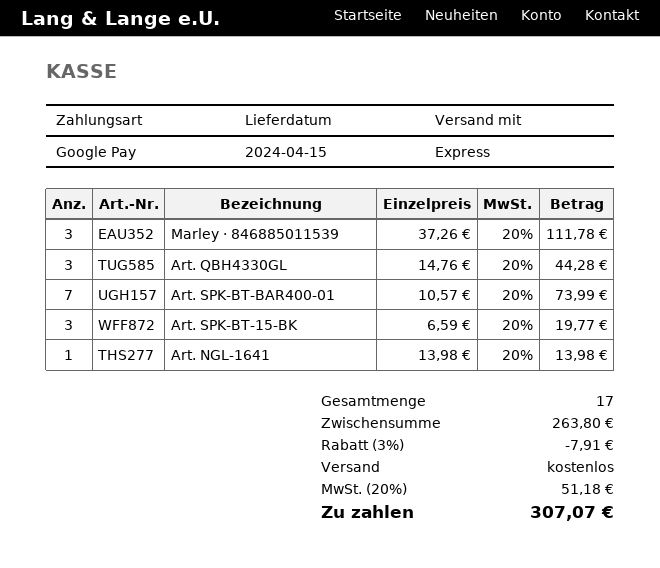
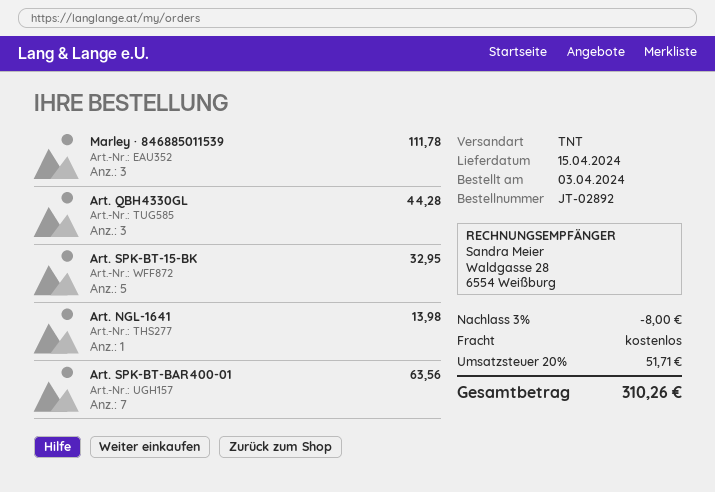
shipping method: express -> TNT
Art. SPK-BT-BAR400-01: 7 for 73.99 -> 7 for 63.56
Art. SPK-BT-15-BK: 3 for 19.77 -> 5 for 32.95
discount: 3% = 7.91 -> 3% = 8.00
tax: 20% = 51.18 -> 20% = 51.71
total: 307.07 -> 310.26

